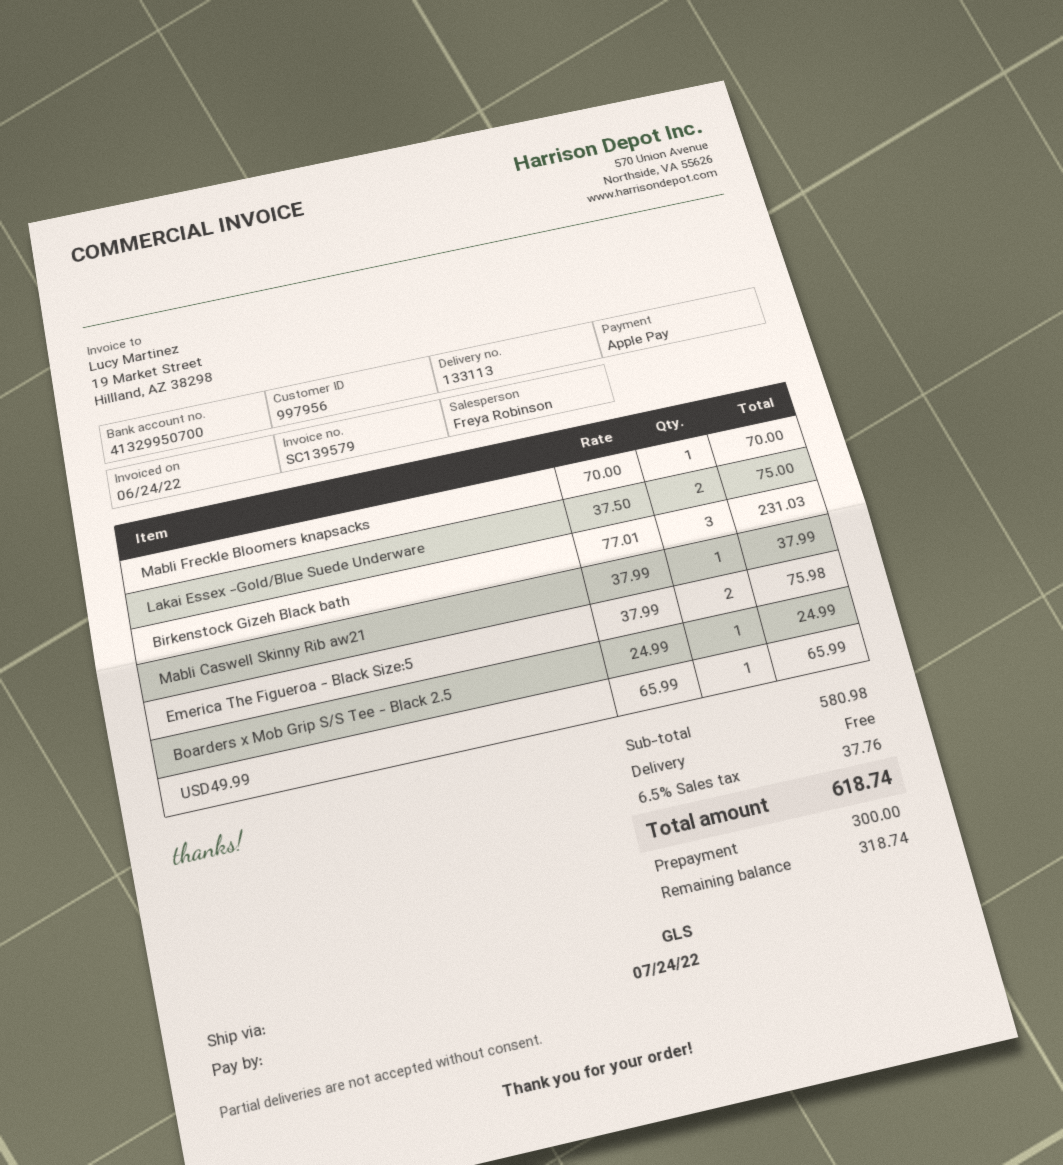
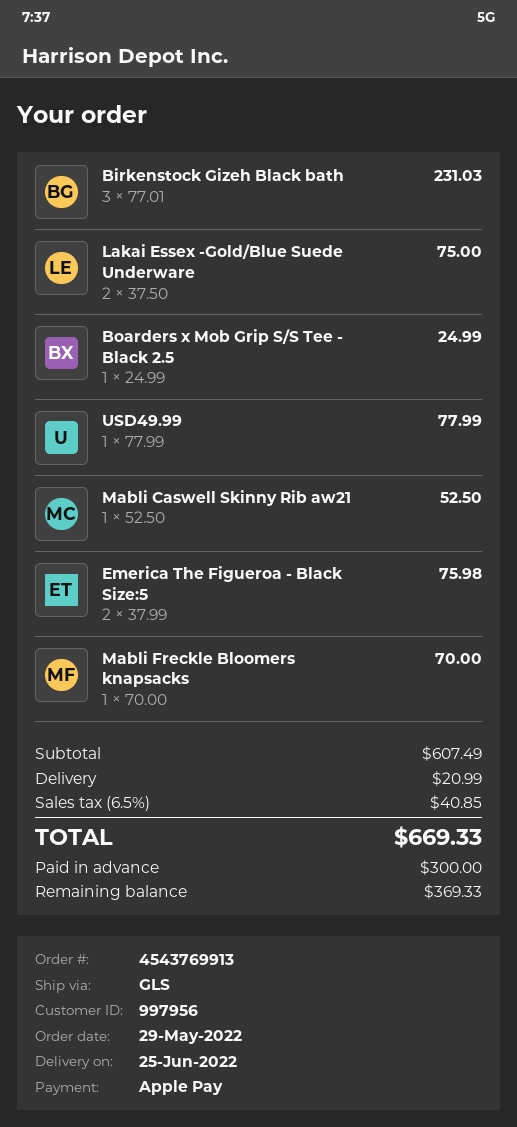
Mabli Caswell Skinny Rib aw21: 1 x 37.99 = 37.99 -> 1 x 52.50 = 52.50
USD49.99: 1 x 65.99 = 65.99 -> 1 x 77.99 = 77.99
subtotal: 580.98 -> 607.49
shipping: 0.00 -> 20.99
tax: 6.5% = 37.76 -> 6.5% = 40.85
total: 618.74 -> 669.33
balance: 318.74 -> 369.33

